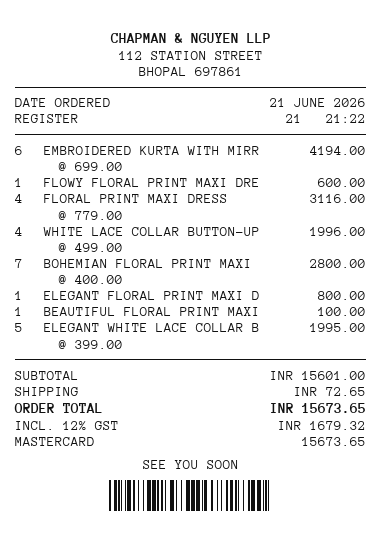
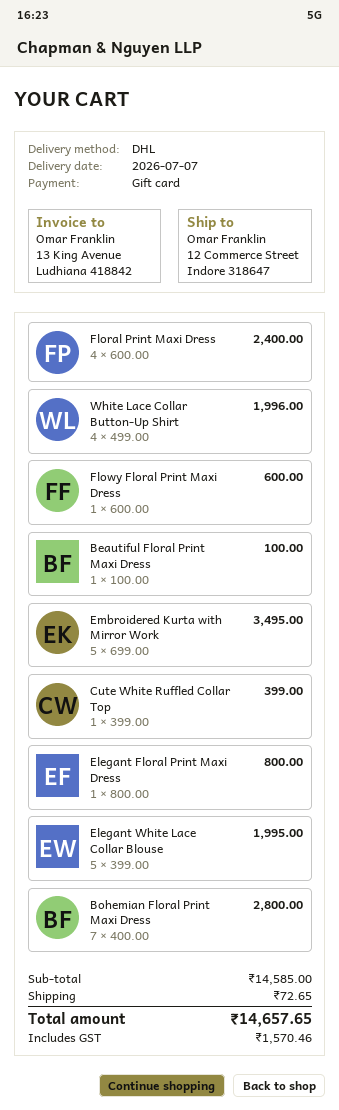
payment method: Mastercard -> gift card
EMBROIDERED KURTA WITH MIRR: 6 x 699.00 = 4194.00 -> 5 x 699.00 = 3495.00
FLORAL PRINT MAXI DRESS: 4 x 779.00 = 3116.00 -> 4 x 600.00 = 2400.00
Cute White Ruffled Collar Top: none -> 1 x 399.00 = 399.00
subtotal: 15601.00 -> 14585.00
tax: 1679.32 -> 1570.46
total: 15673.65 -> 14657.65

